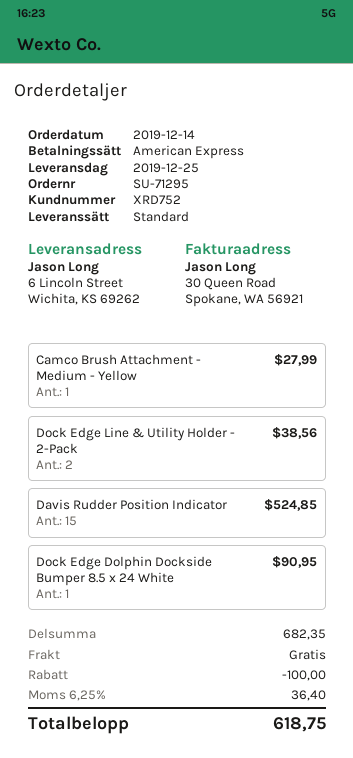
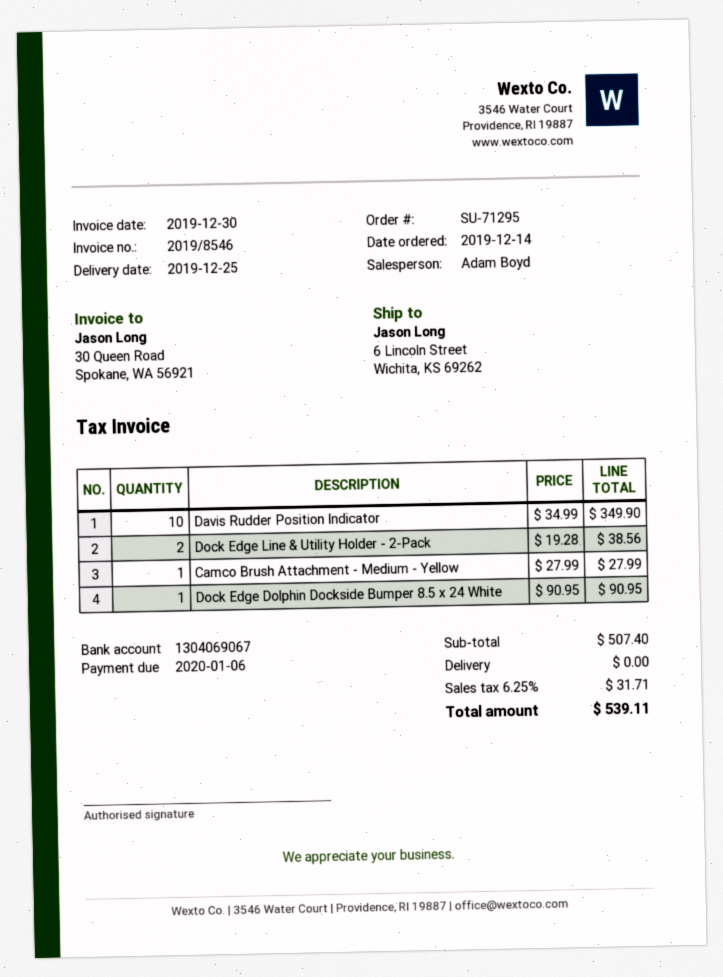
Davis Rudder Position Indicator: 15 for 524.85 -> 10 for 349.90
subtotal: 682.35 -> 507.40
discount: 100.00 -> none
tax: 6.25% = 36.40 -> 6.25% = 31.71
total: 618.75 -> 539.11

